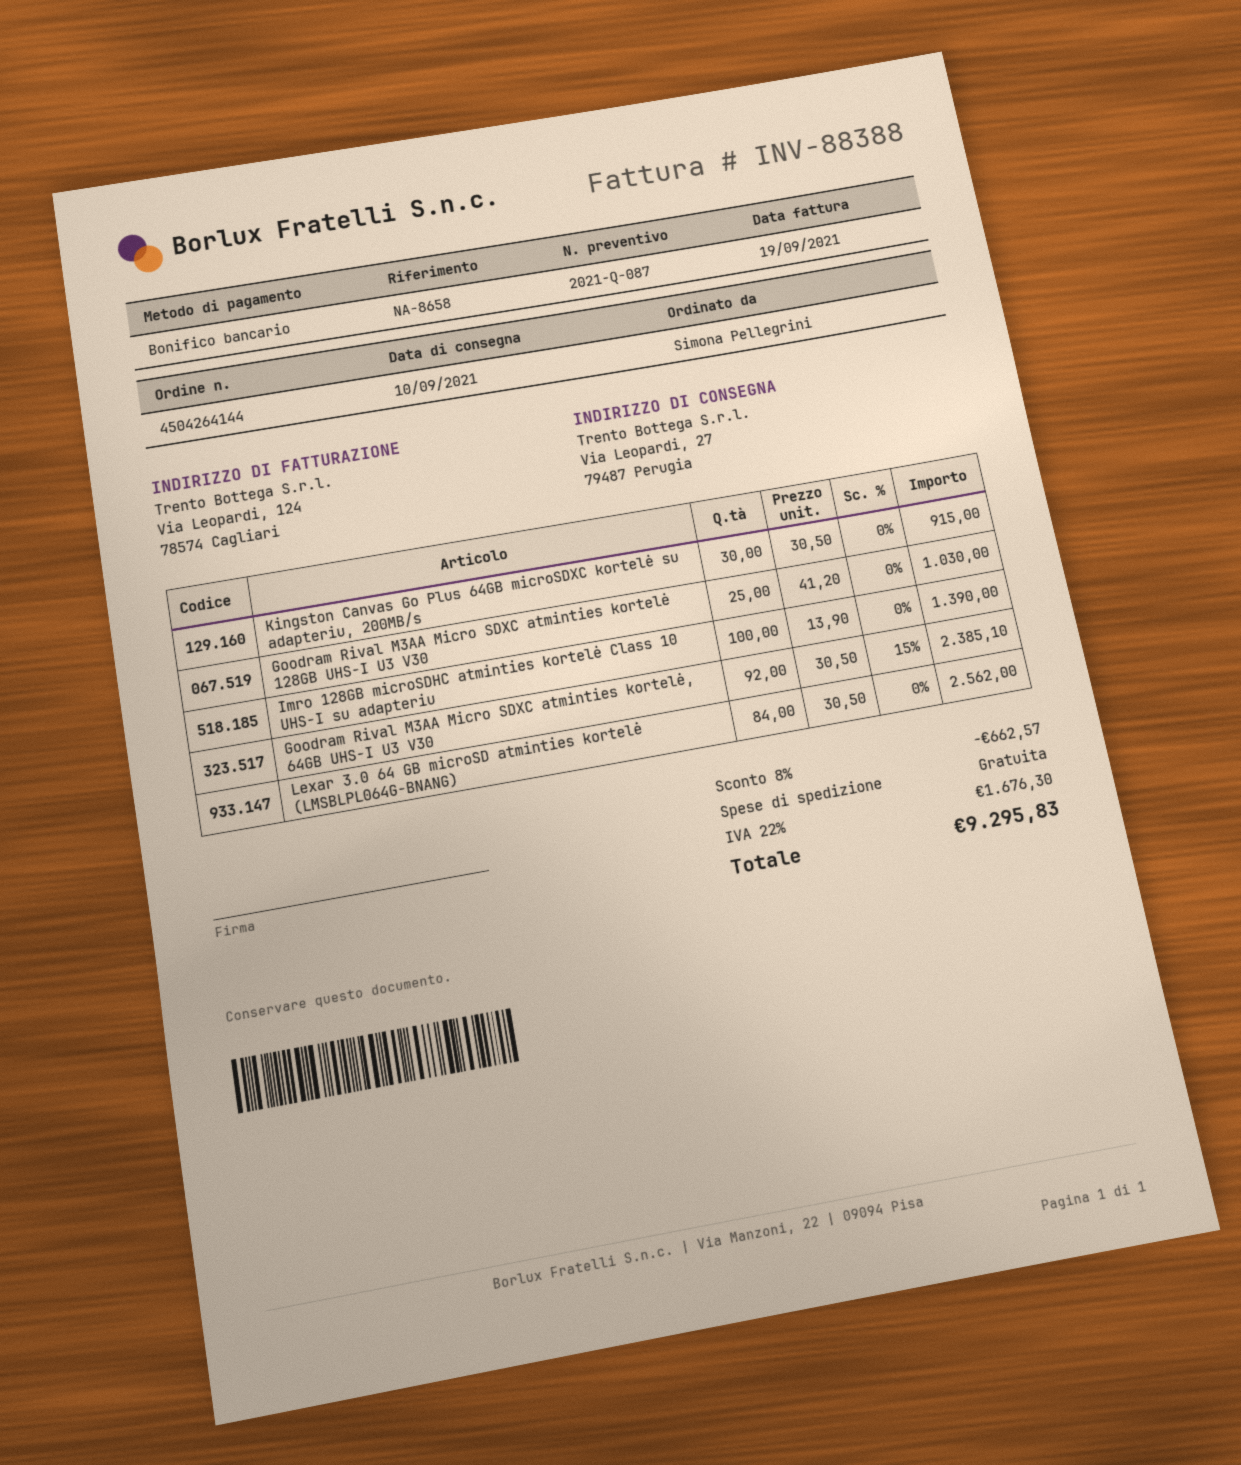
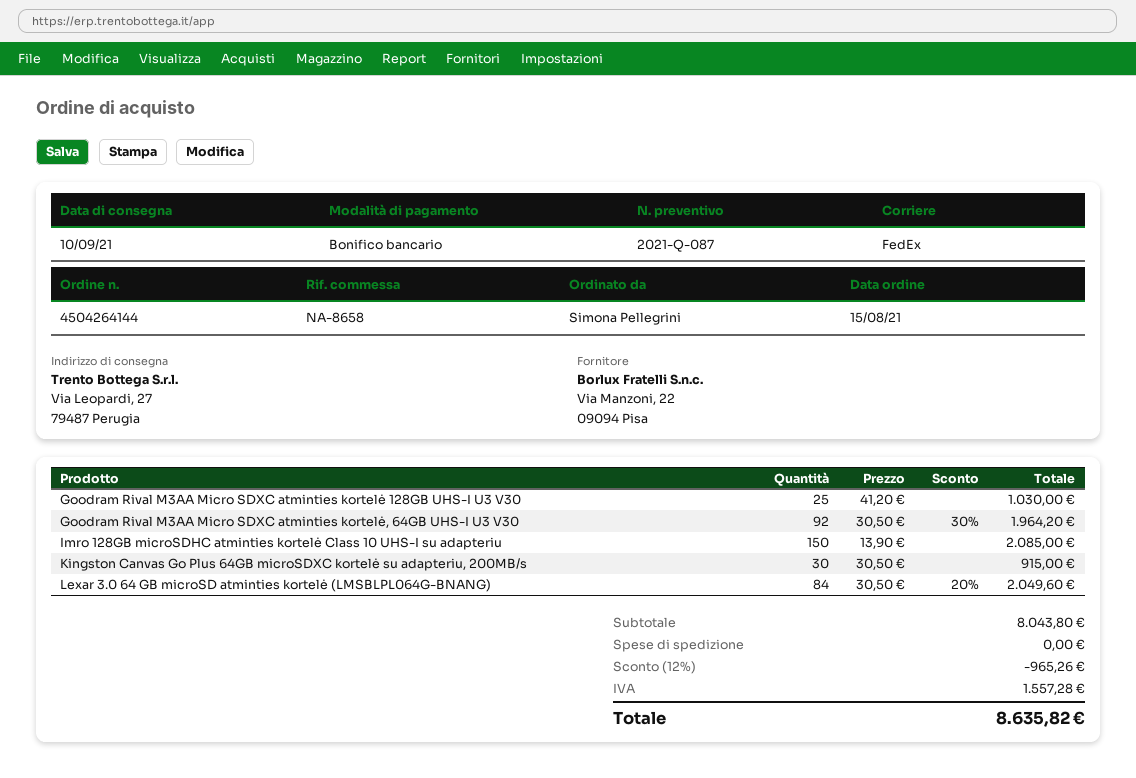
Imro 128GB microSDHC atminties kortelė Class 10 UHS-I su adapteriu: 100 x 13.90 = 1390.00 -> 150 x 13.90 = 2085.00
Goodram Rival M3AA Micro SDXC atminties kortelė, 64GB UHS-I U3 V30: 92 x 30.50 - 15% = 2385.10 -> 92 x 30.50 - 30% = 1964.20
Lexar 3.0 64 GB microSD atminties kortelė (LMSBLPL064G-BNANG): 84 x 30.50 = 2562.00 -> 84 x 30.50 - 20% = 2049.60
discount: 8% = 662.57 -> 12% = 965.26
tax: 1676.30 -> 1557.28
total: 9295.83 -> 8635.82

